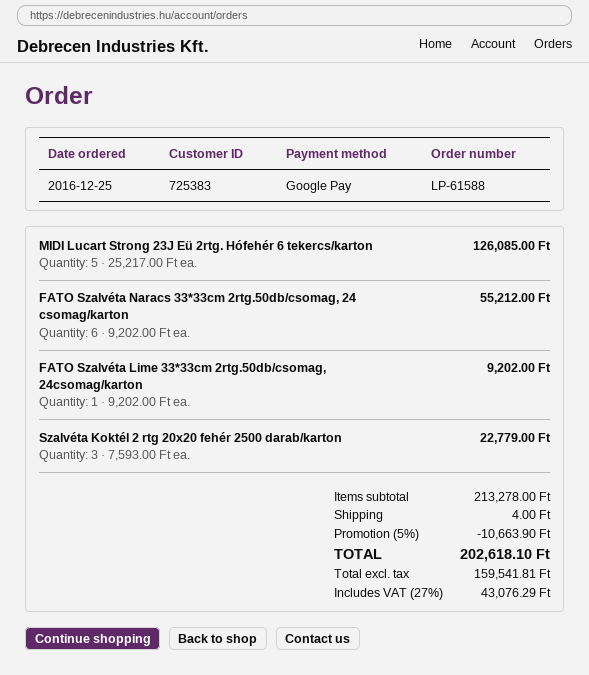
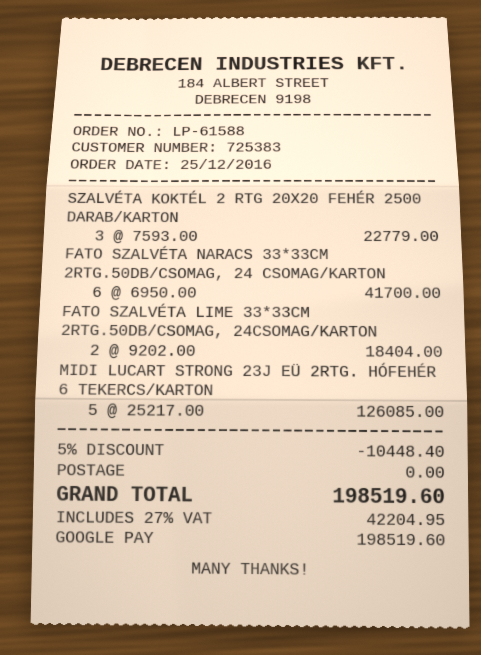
FATO Szalvéta Naracs 33*33cm 2rtg.50db/csomag, 24 csomag/karton: 6 x 9202.00 = 55212.00 -> 6 x 6950.00 = 41700.00
FATO Szalvéta Lime 33*33cm 2rtg.50db/csomag, 24csomag/karton: 1 x 9202.00 = 9202.00 -> 2 x 9202.00 = 18404.00
discount: 5% = 10663.90 -> 5% = 10448.40
shipping: 4.00 -> 0.00
tax: 27% = 43076.29 -> 27% = 42204.95
total: 202618.10 -> 198519.60

